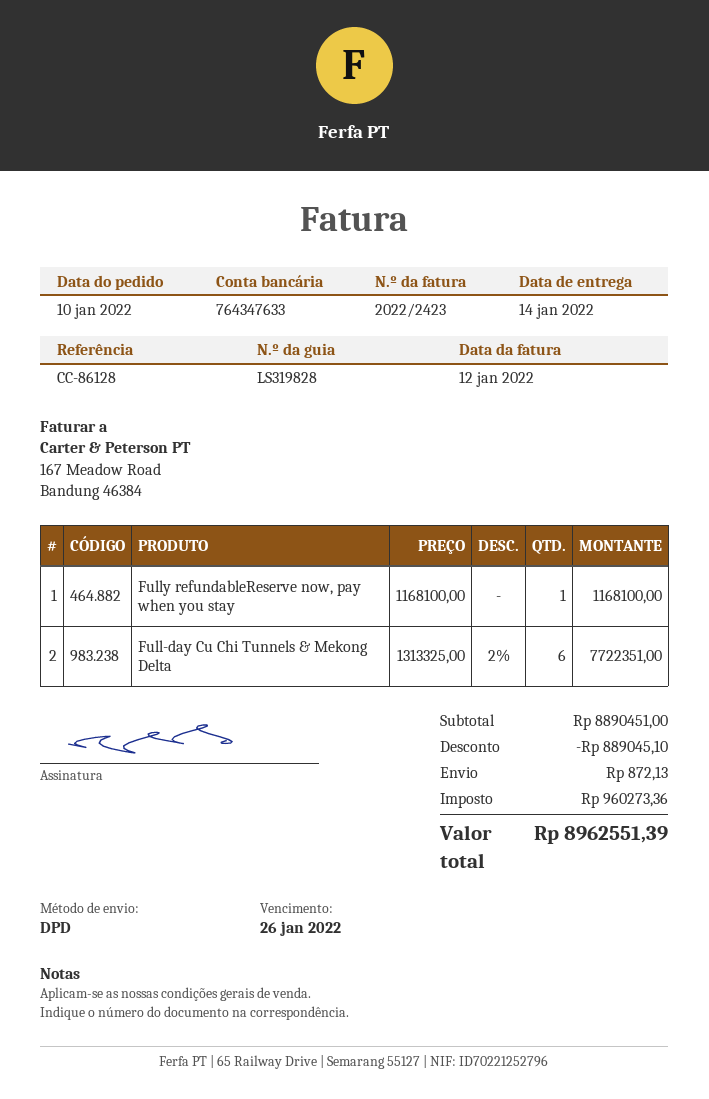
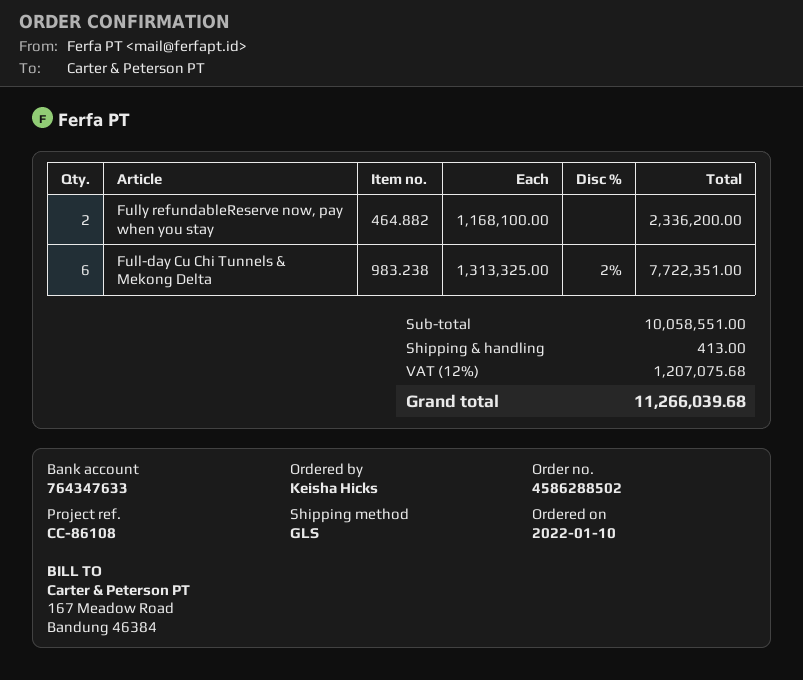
reference: CC-86128 -> CC-86108
shipping method: DPD -> GLS
Fully refundableReserve now, pay when you stay: 1 x 1168100.00 = 1168100.00 -> 2 x 1168100.00 = 2336200.00
subtotal: 8890451.00 -> 10058551.00
discount: 889045.10 -> none
shipping: 872.13 -> 413.00
tax: 960273.36 -> 1207075.68
total: 8962551.39 -> 11266039.68

